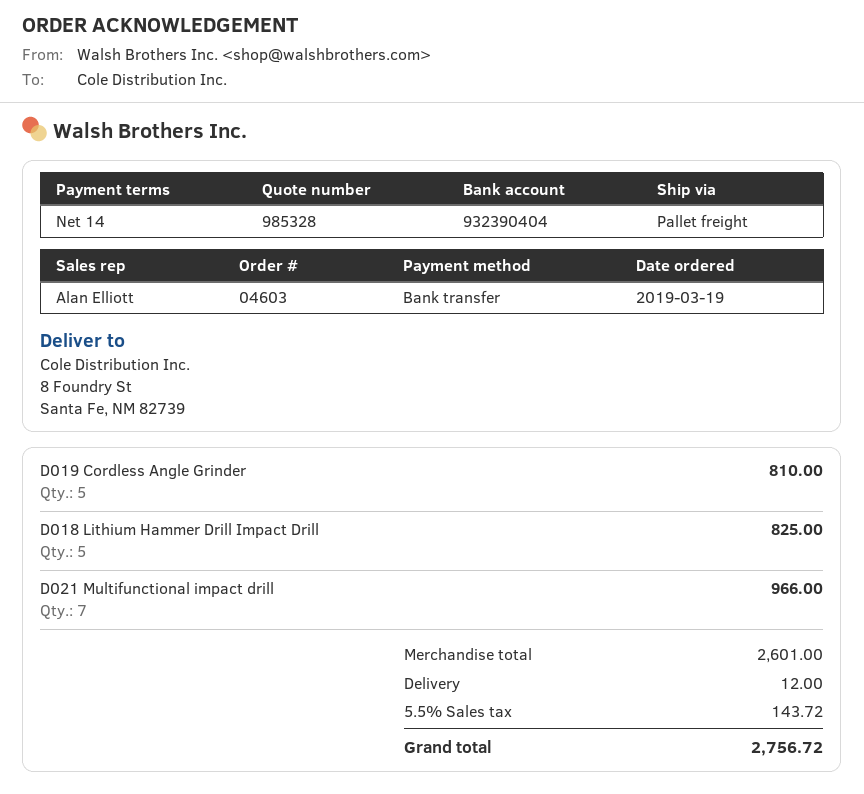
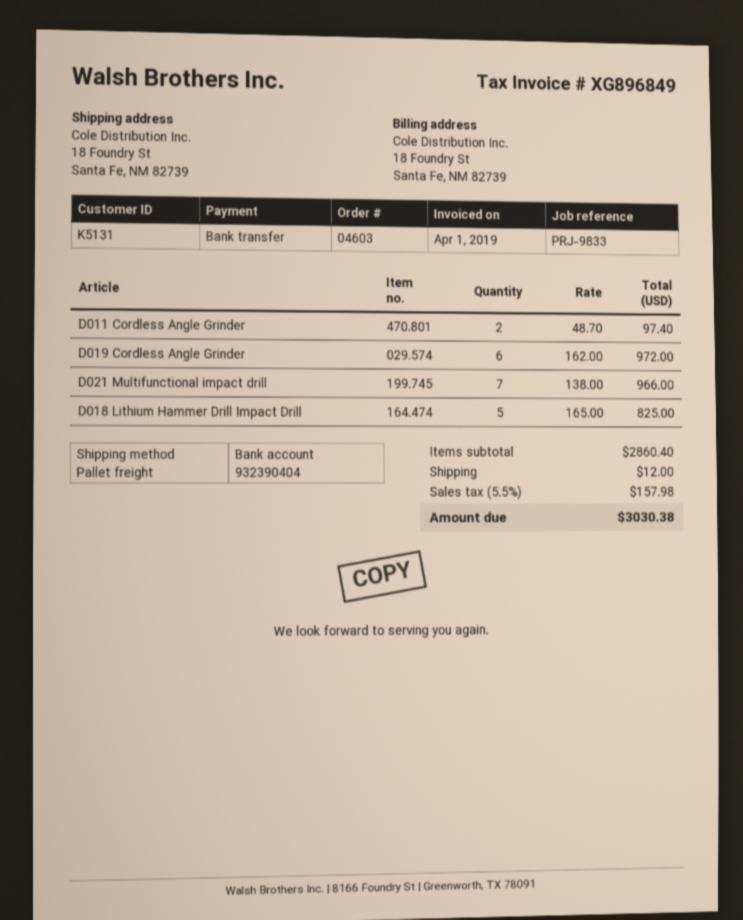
ship to: 8 Foundry St, Santa Fe, NM 82739 -> 18 Foundry St, Santa Fe, NM 82739
D019 Cordless Angle Grinder: 5 for 810.00 -> 6 for 972.00
D011 Cordless Angle Grinder: none -> 2 for 97.40
subtotal: 2601.00 -> 2860.40
tax: 5.5% = 143.72 -> 5.5% = 157.98
total: 2756.72 -> 3030.38

